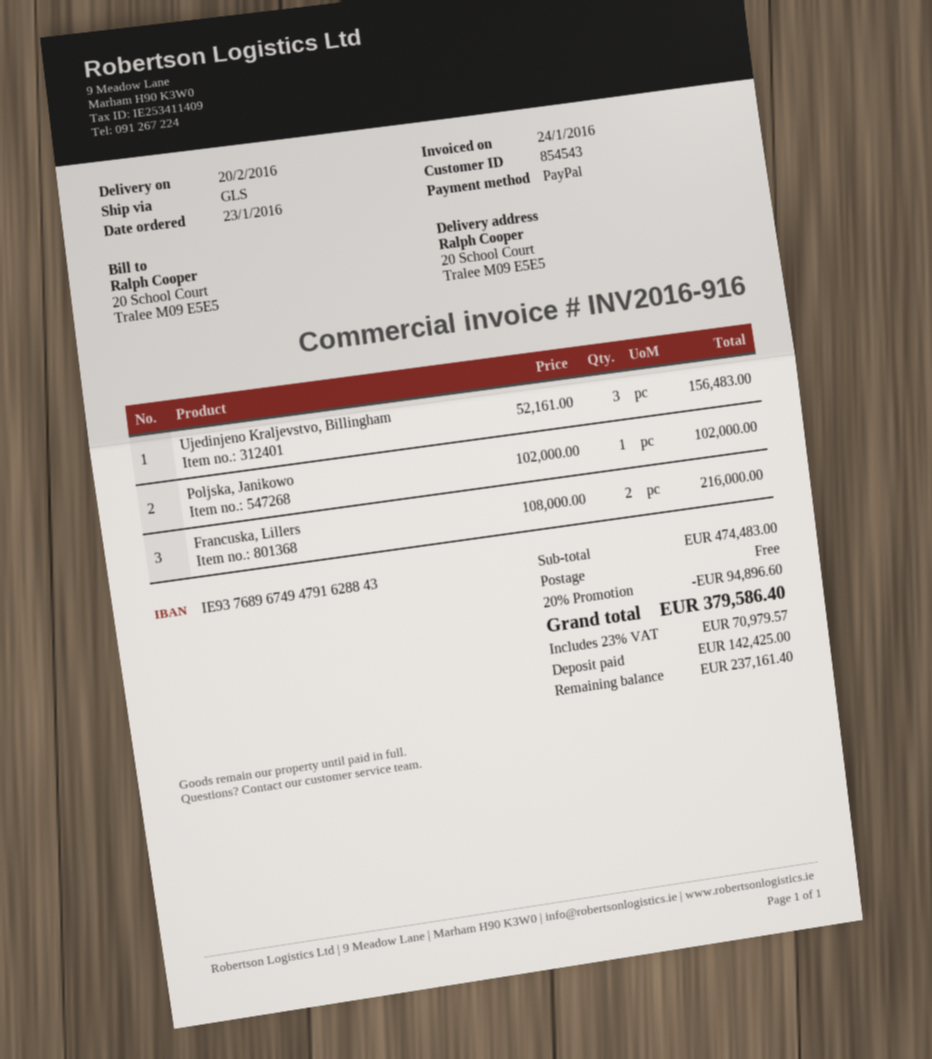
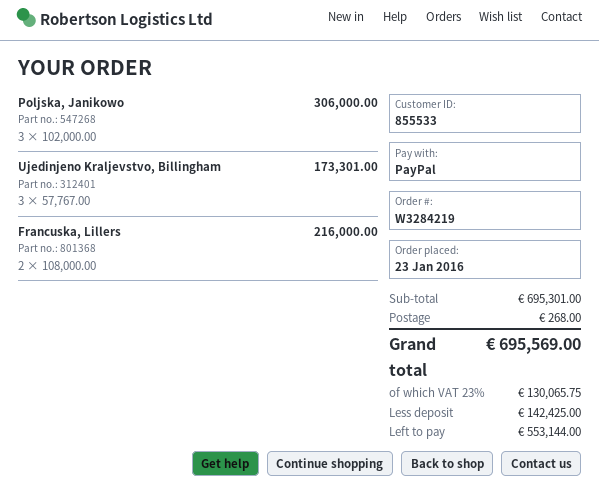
customer number: 854543 -> 855533
Ujedinjeno Kraljevstvo, Billingham: 3 x 52161.00 = 156483.00 -> 3 x 57767.00 = 173301.00
Poljska, Janikowo: 1 x 102000.00 = 102000.00 -> 3 x 102000.00 = 306000.00
subtotal: 474483.00 -> 695301.00
discount: 20% = 94896.60 -> none
shipping: 0.00 -> 268.00
tax: 23% = 70979.57 -> 23% = 130065.75
total: 379586.40 -> 695569.00
balance: 237161.40 -> 553144.00

